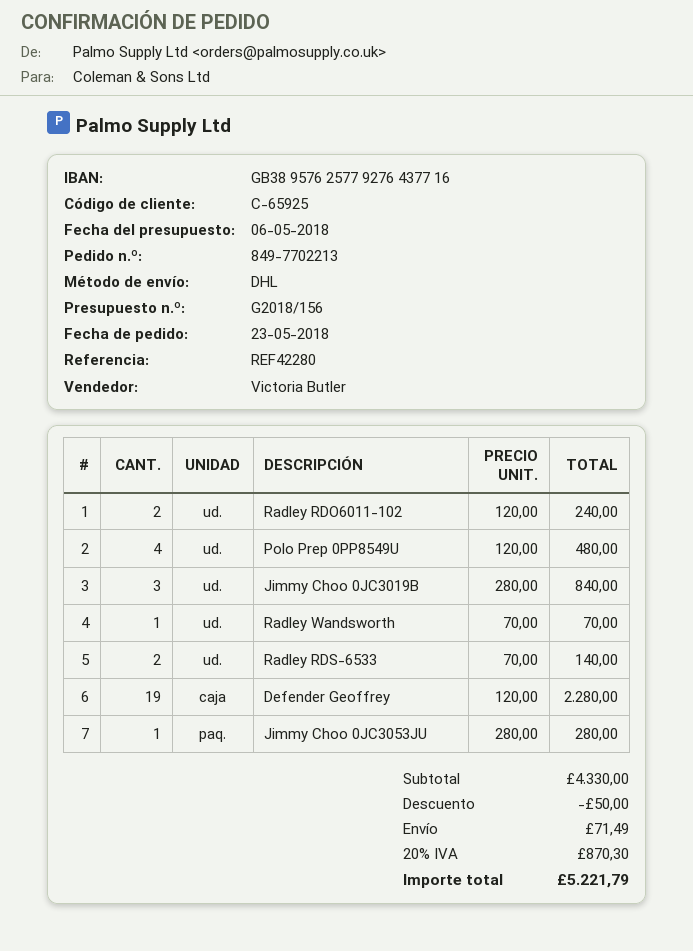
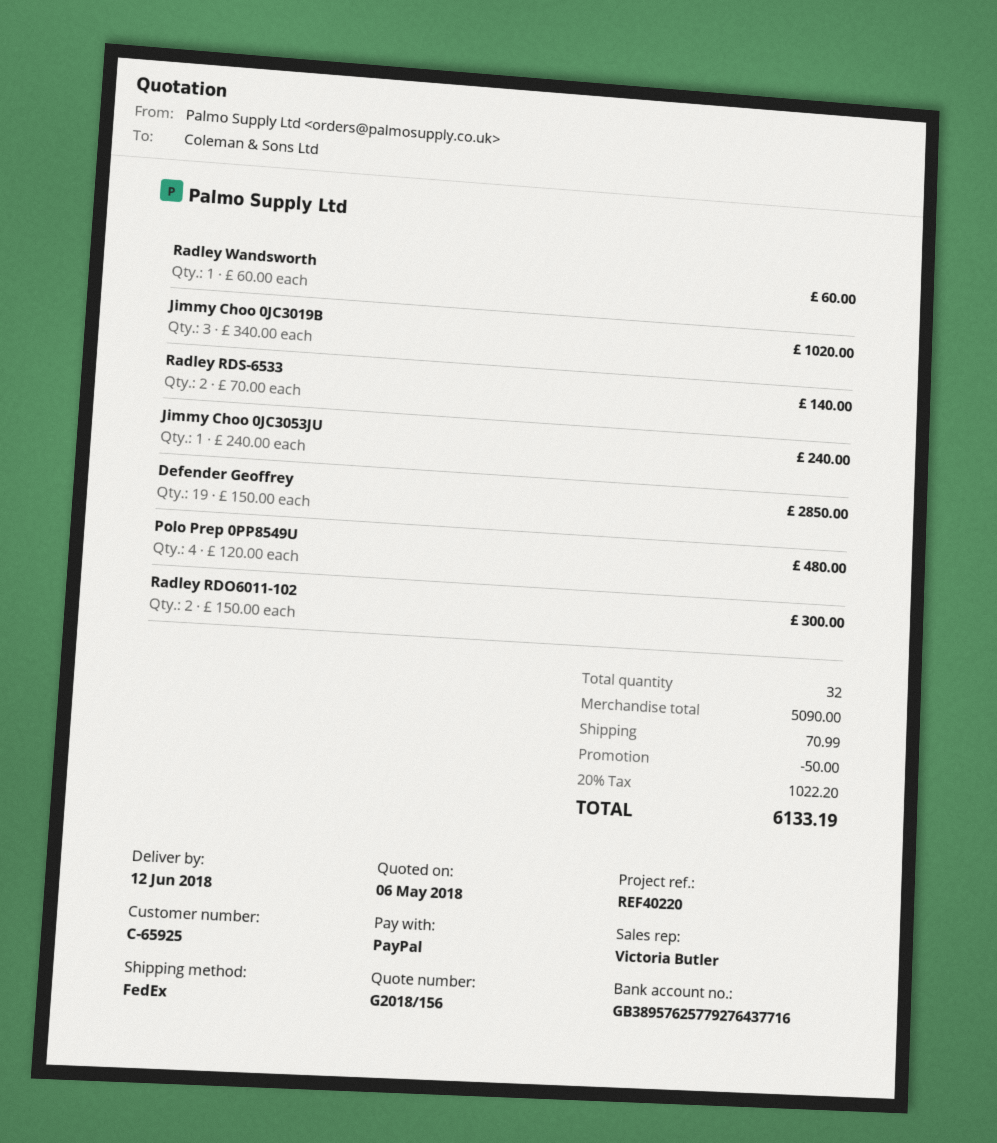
reference: REF42280 -> REF40220
shipping method: DHL -> FedEx
Radley RDO6011-102: 2 x 120.00 = 240.00 -> 2 x 150.00 = 300.00
Jimmy Choo 0JC3019B: 3 x 280.00 = 840.00 -> 3 x 340.00 = 1020.00
Radley Wandsworth: 1 x 70.00 = 70.00 -> 1 x 60.00 = 60.00
Defender Geoffrey: 19 x 120.00 = 2280.00 -> 19 x 150.00 = 2850.00
Jimmy Choo 0JC3053JU: 1 x 280.00 = 280.00 -> 1 x 240.00 = 240.00
subtotal: 4330.00 -> 5090.00
shipping: 71.49 -> 70.99
tax: 20% = 870.30 -> 20% = 1022.20
total: 5221.79 -> 6133.19

